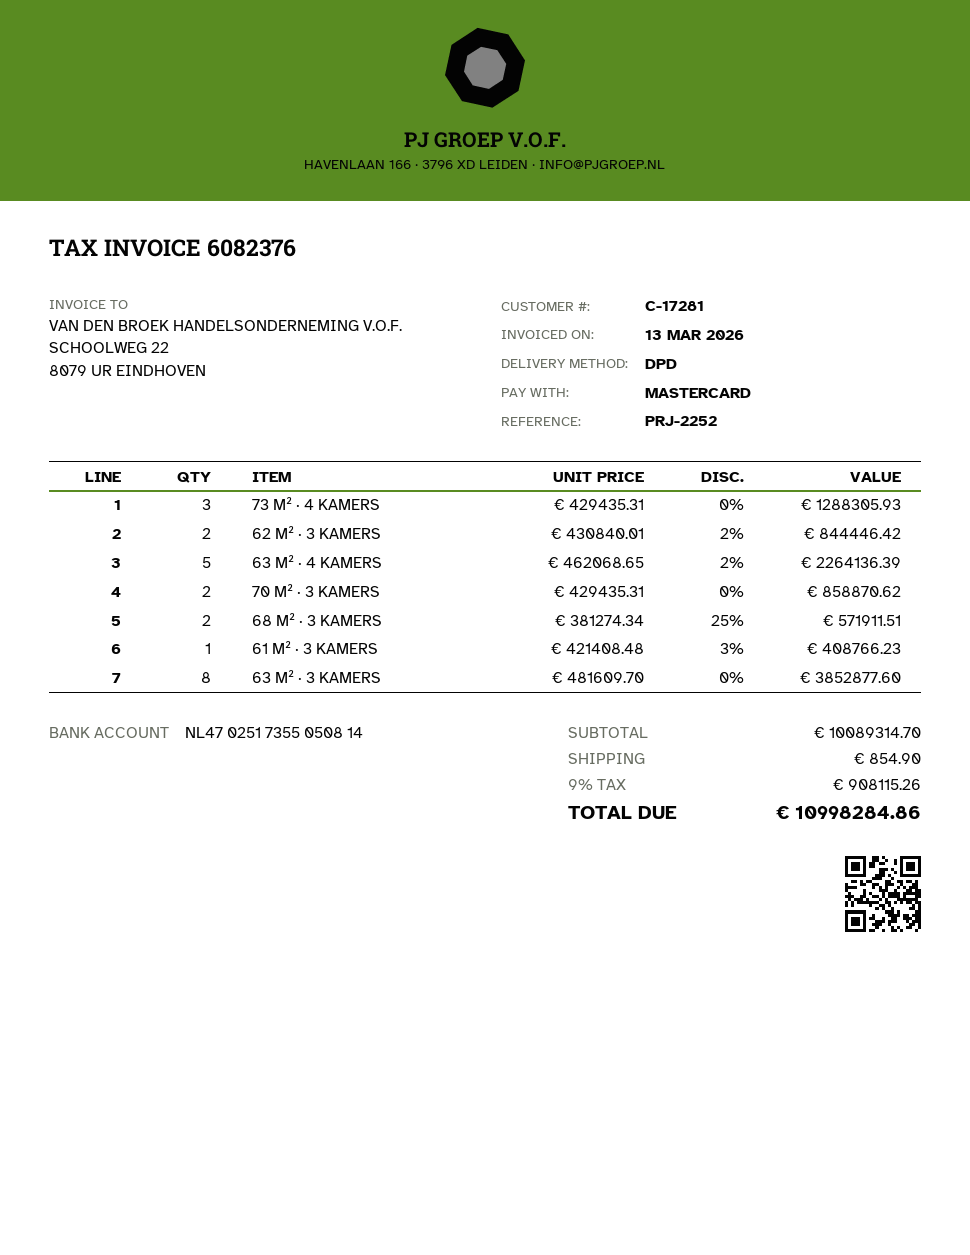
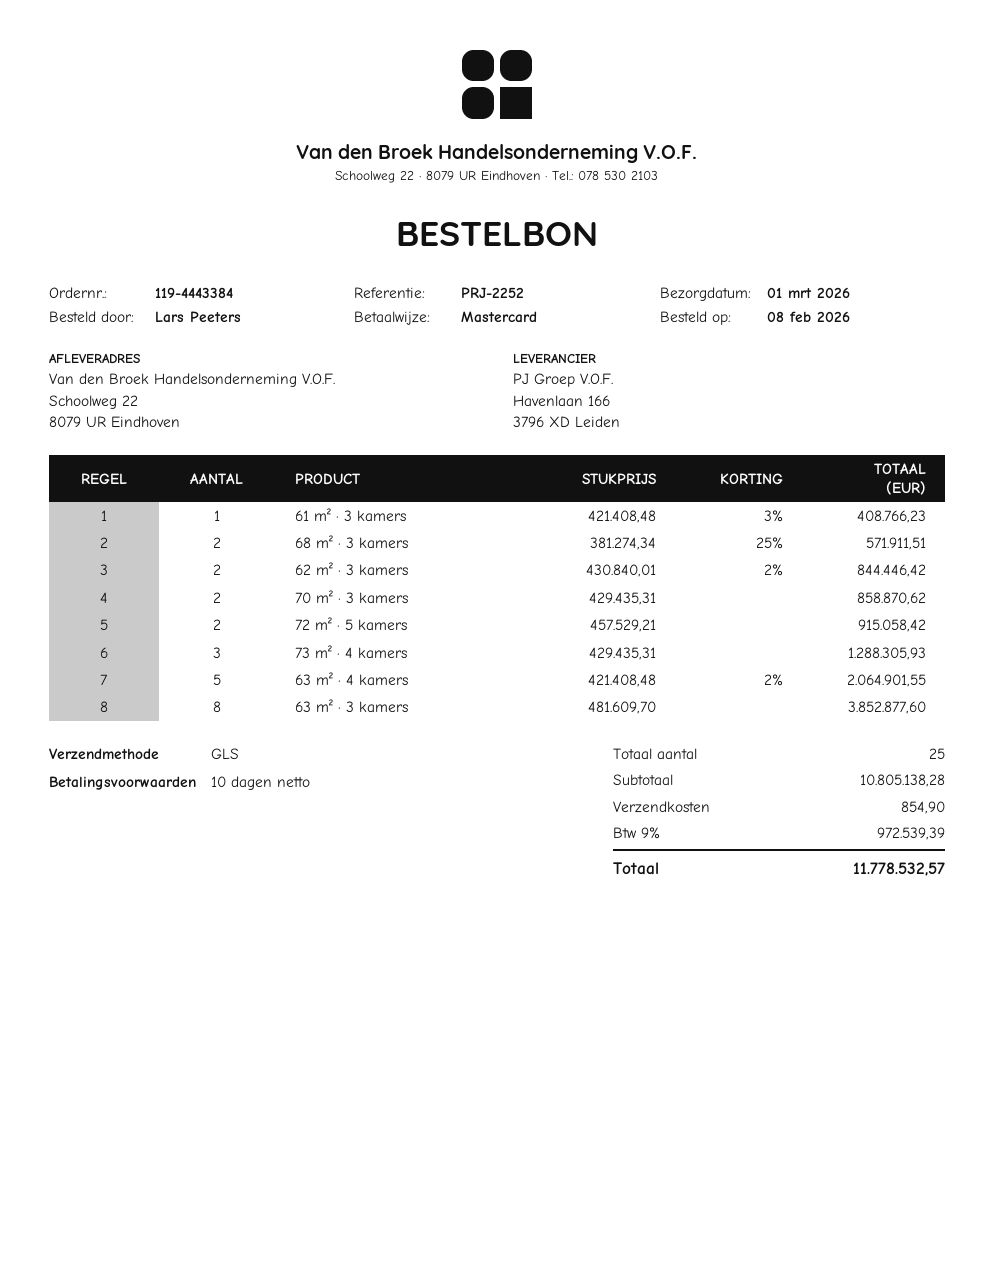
shipping method: DPD -> GLS
63 M² · 4 KAMERS: 5 x 462068.65 - 2% = 2264136.39 -> 5 x 421408.48 - 2% = 2064901.55
72 m² · 5 kamers: none -> 2 x 457529.21 = 915058.42
subtotal: 10089314.70 -> 10805138.28
tax: 9% = 908115.26 -> 9% = 972539.39
total: 10998284.86 -> 11778532.57

